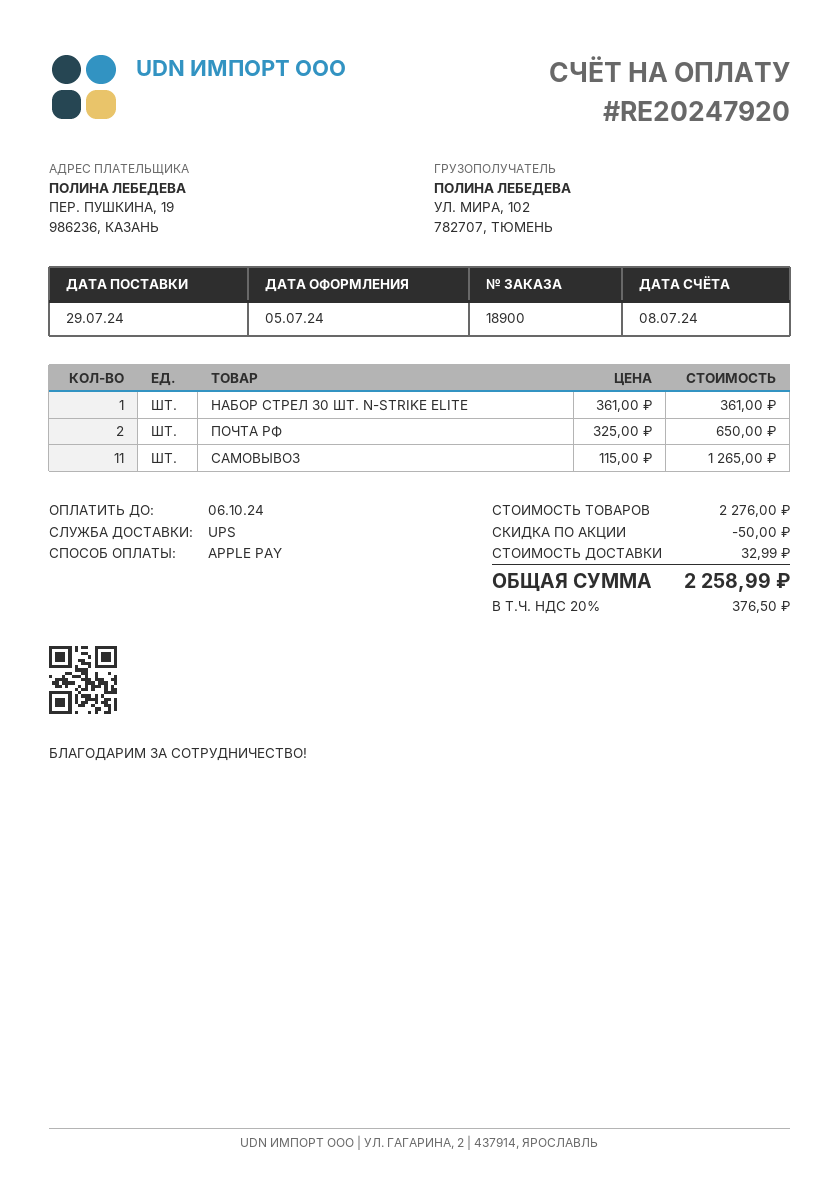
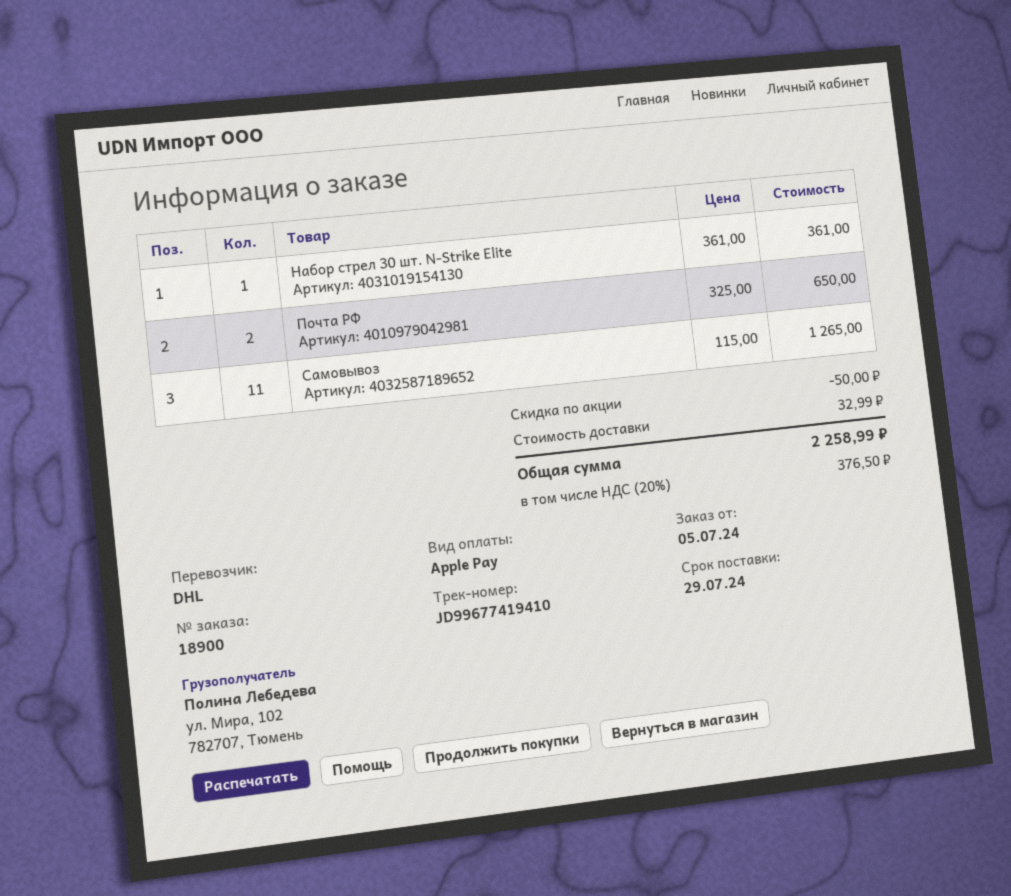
shipping method: UPS -> DHL

